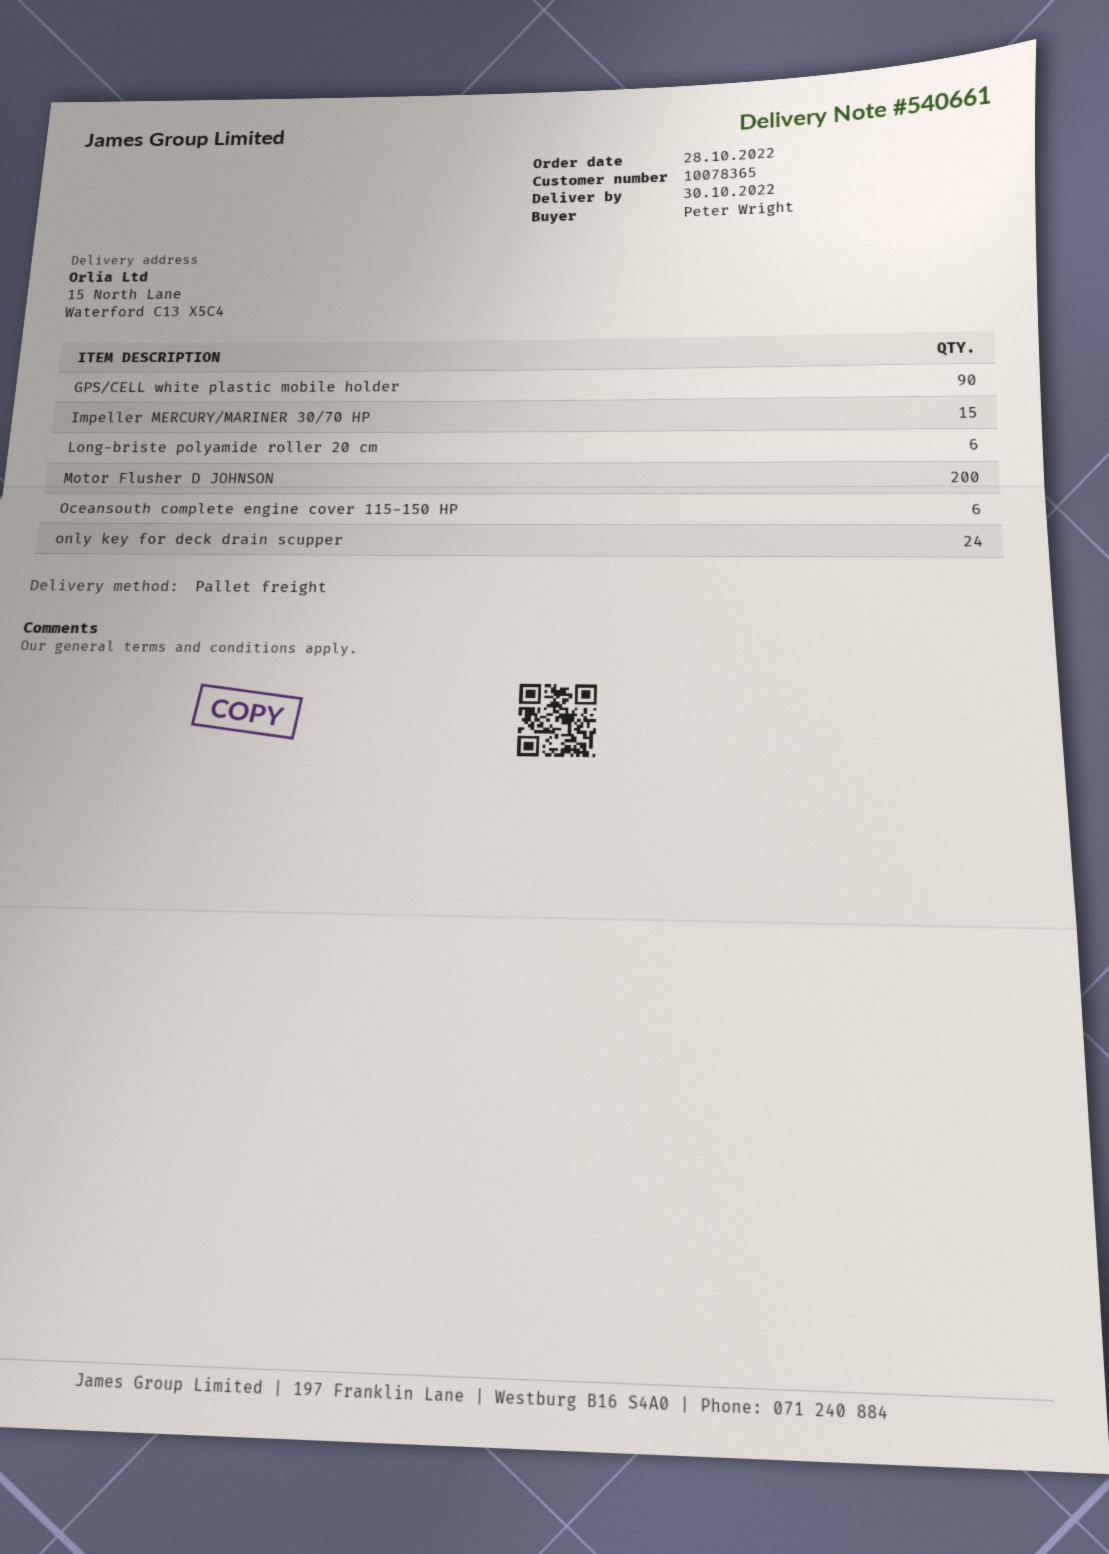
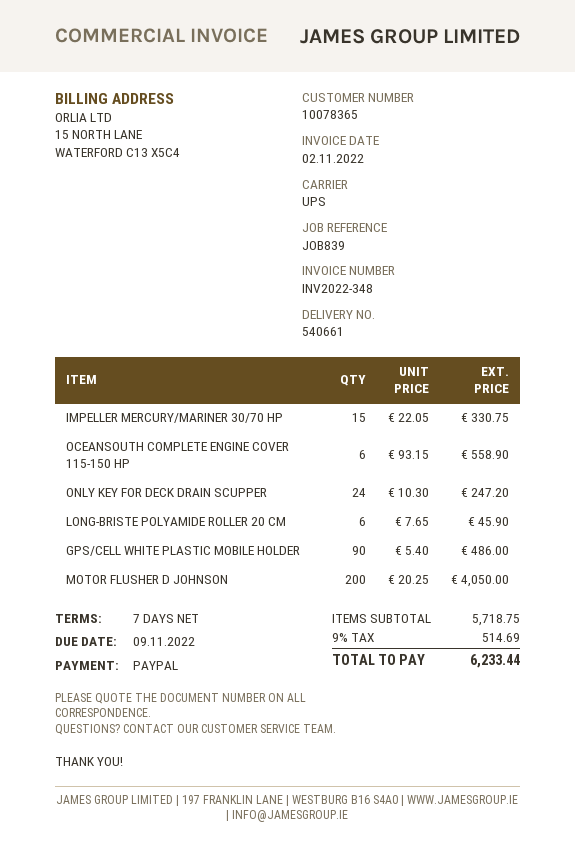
shipping method: pallet freight -> UPS

